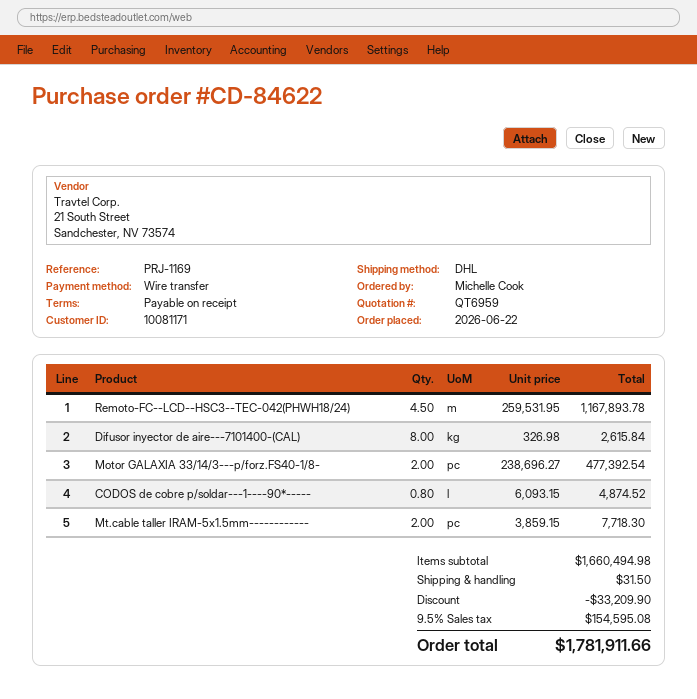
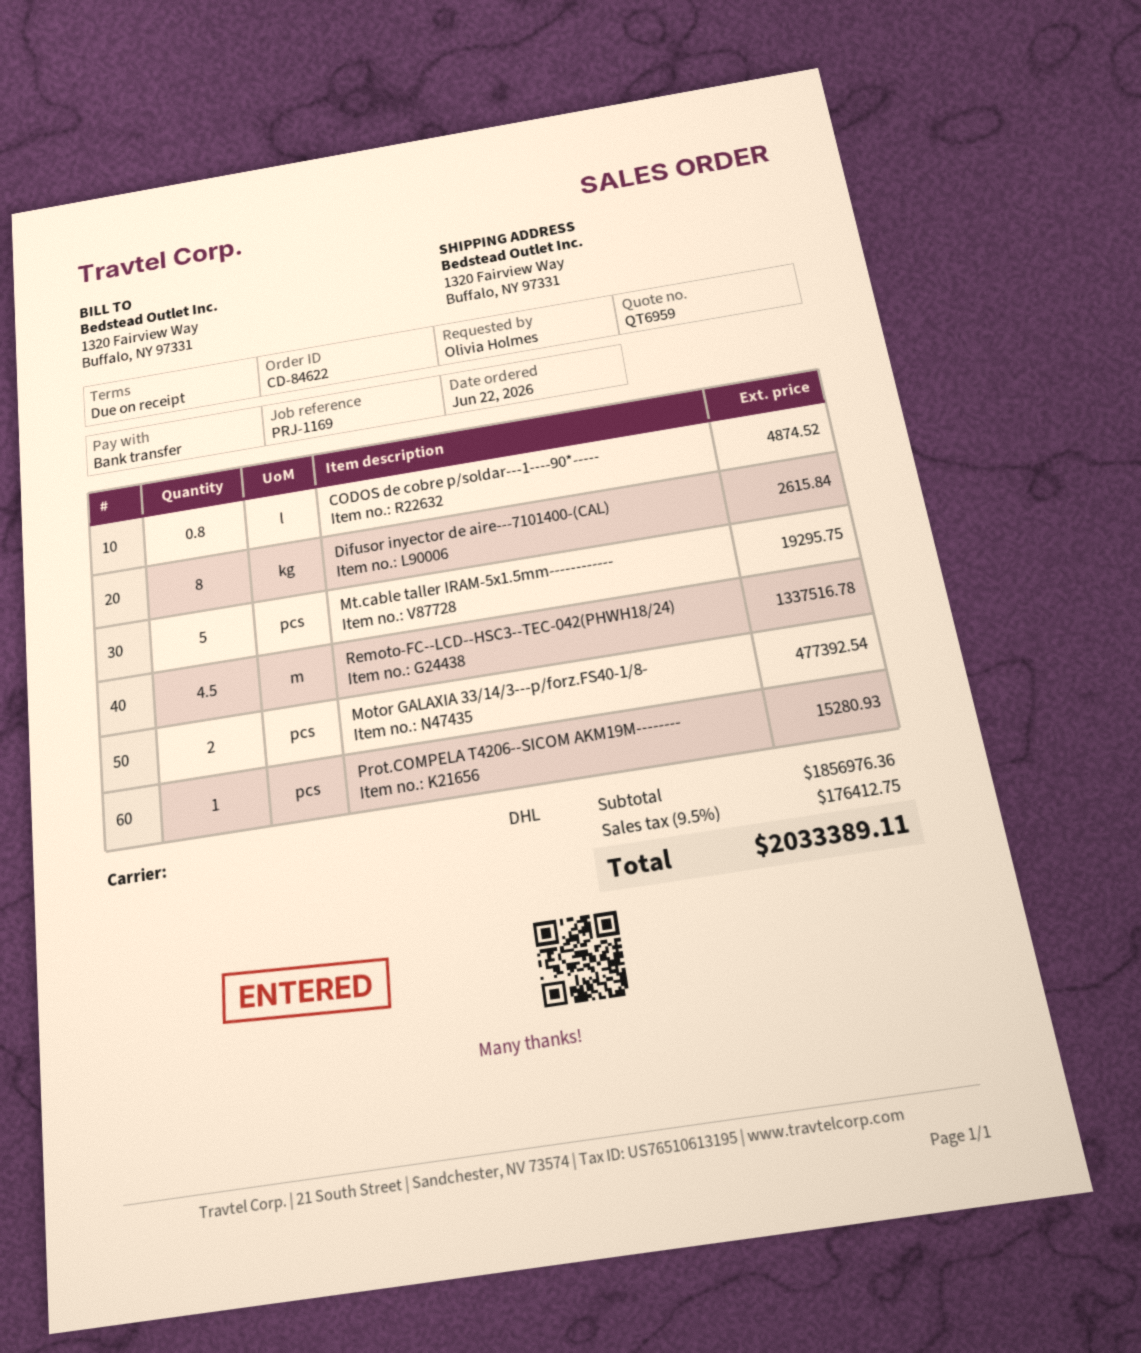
ordered by: Michelle Cook -> Olivia Holmes
Remoto-FC--LCD--HSC3--TEC-042(PHWH18/24): 4.5 for 1167893.78 -> 4.5 for 1337516.78
Mt.cable taller IRAM-5x1.5mm------------: 2 for 7718.30 -> 5 for 19295.75
Prot.COMPELA T4206--SICOM AKM19M--------: none -> 1 for 15280.93
subtotal: 1660494.98 -> 1856976.36
discount: 33209.90 -> none
shipping: 31.50 -> none
tax: 9.5% = 154595.08 -> 9.5% = 176412.75
total: 1781911.66 -> 2033389.11

